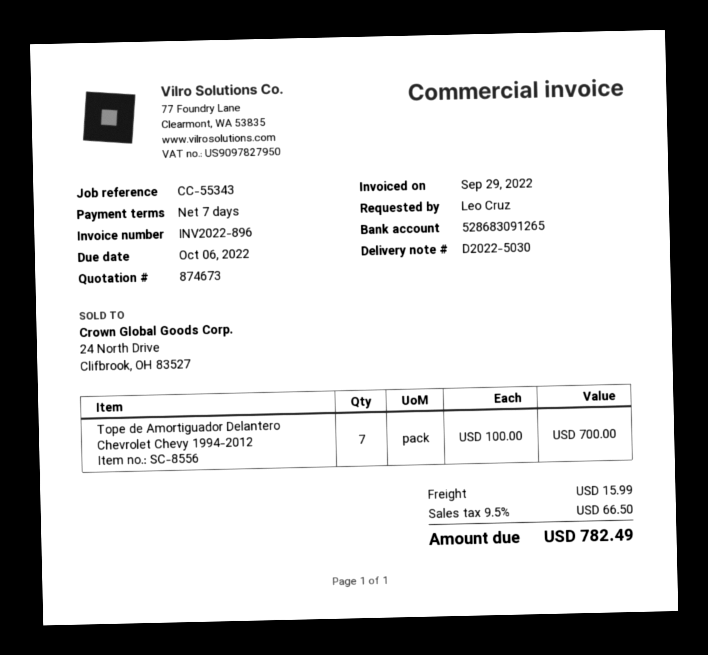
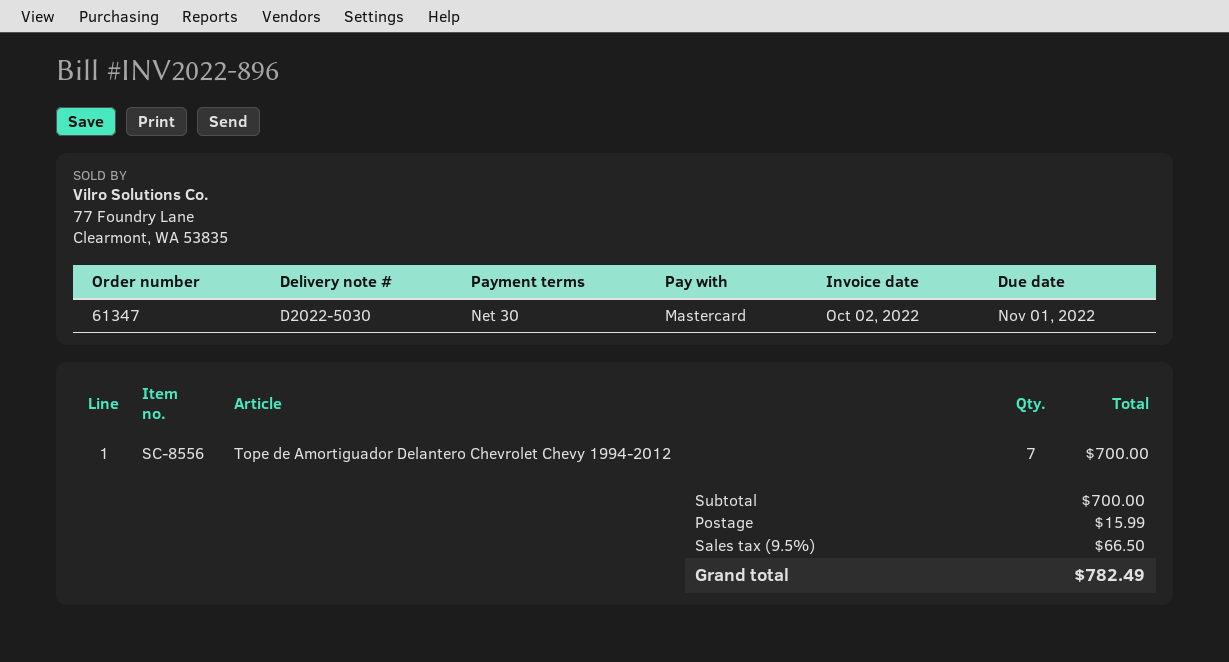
invoice date: 2022-09-29 -> 2022-10-02
payment terms: 7 days -> 30 days
due date: 2022-10-06 -> 2022-11-01

